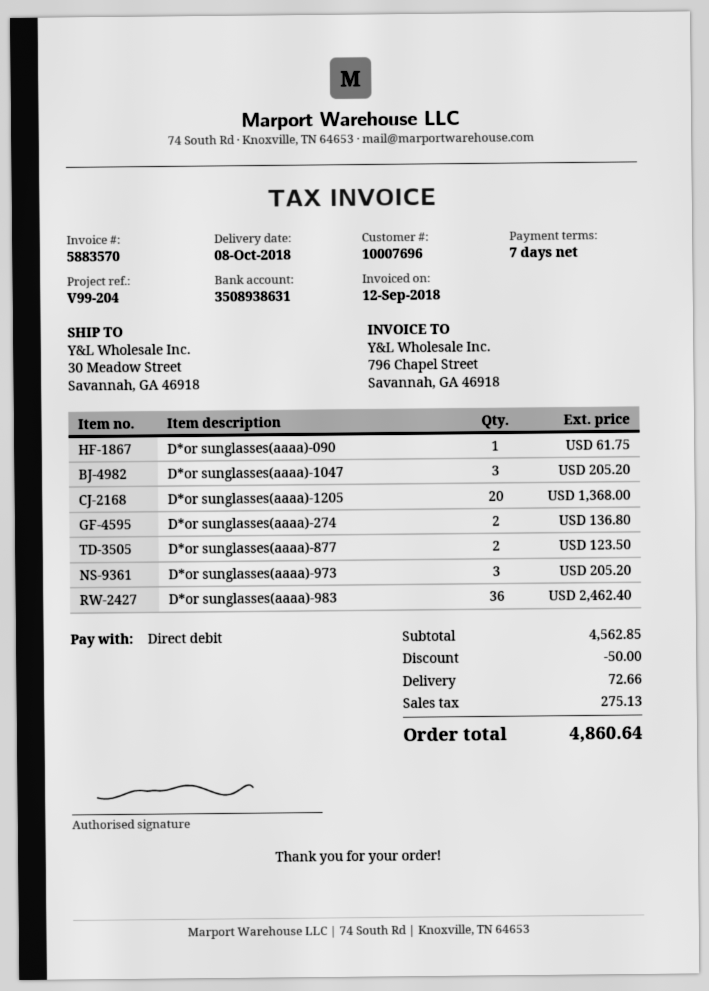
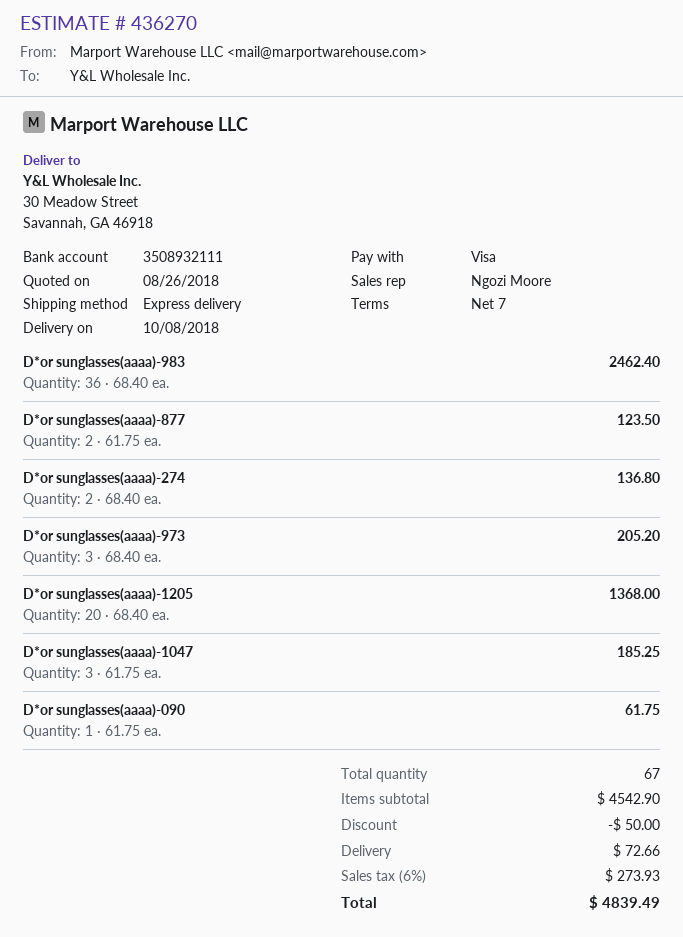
payment method: direct debit -> Visa
bank account: 3508938631 -> 3508932111
D*or sunglasses(aaaa)-1047: 3 for 205.20 -> 3 for 185.25
subtotal: 4562.85 -> 4542.90
tax: 275.13 -> 273.93
total: 4860.64 -> 4839.49

